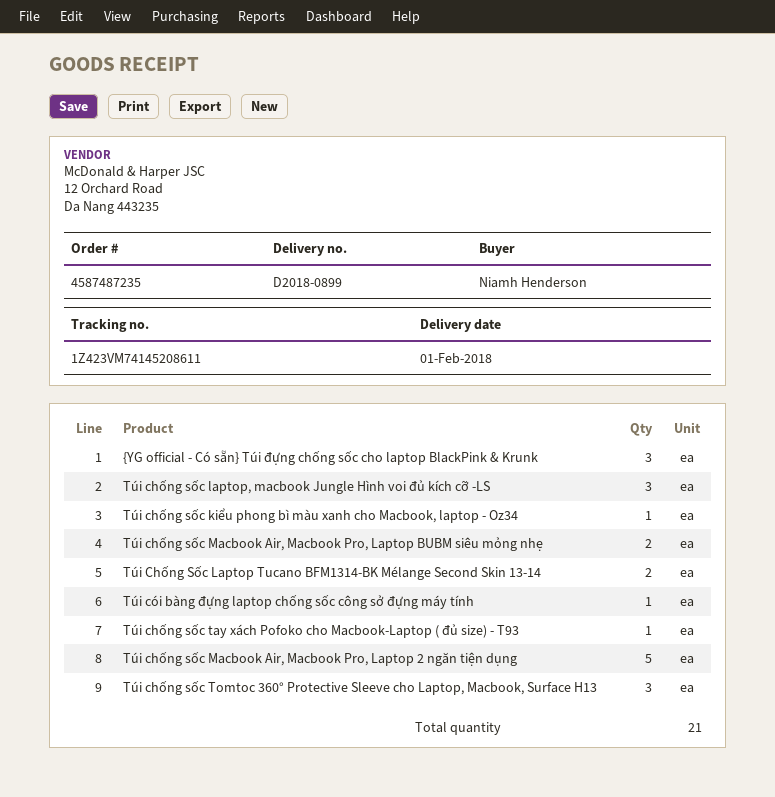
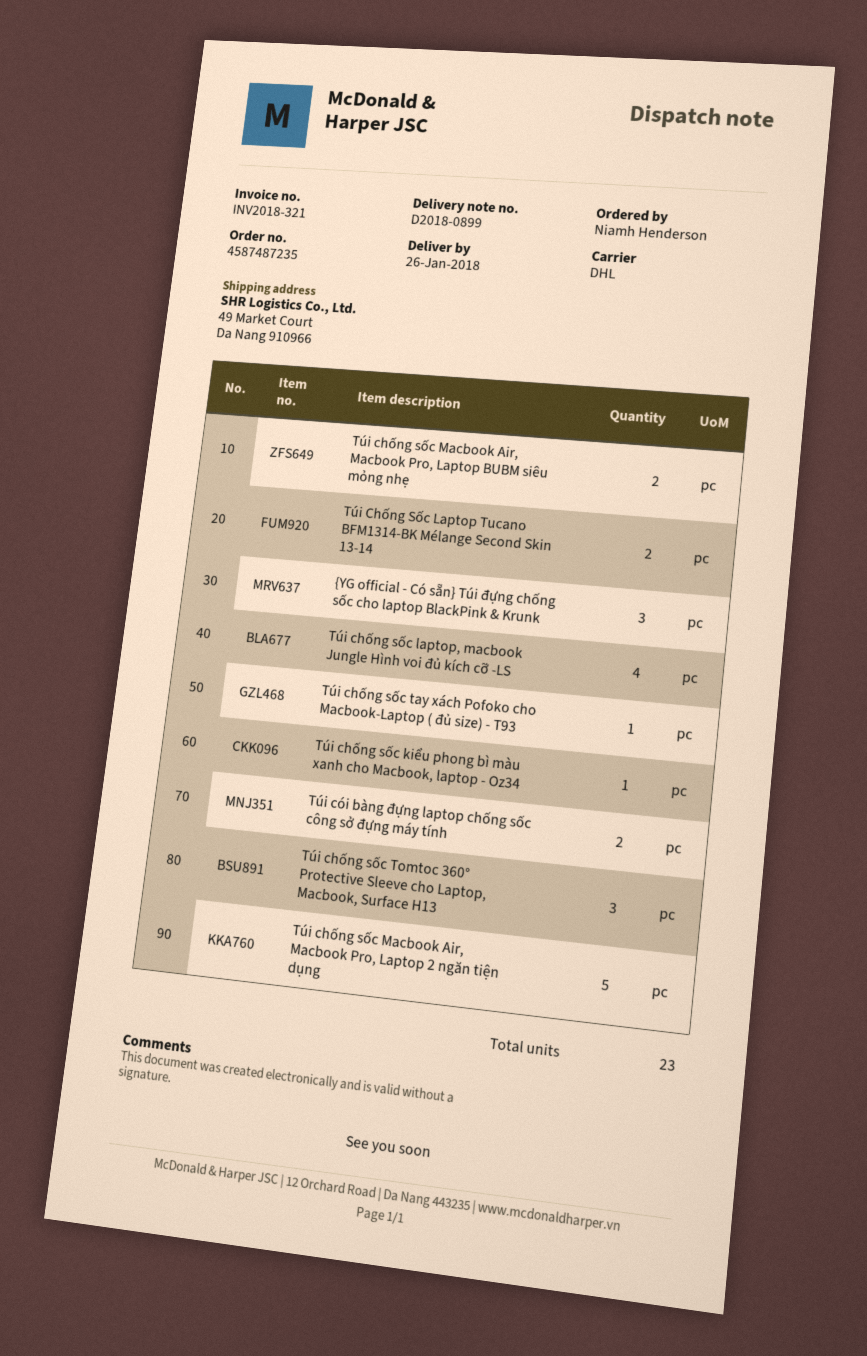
delivery date: 2018-02-01 -> 2018-01-26
Túi chống sốc laptop, macbook Jungle Hình voi đủ kích cỡ -LS: 3 -> 4
Túi cói bàng đựng laptop chống sốc công sở đựng máy tính: 1 -> 2
total quantity: 21 -> 23

